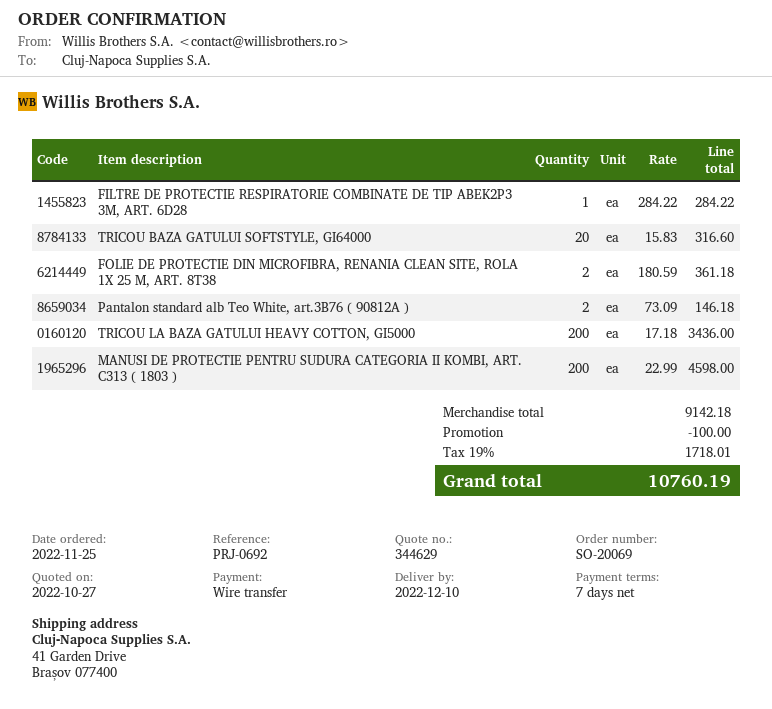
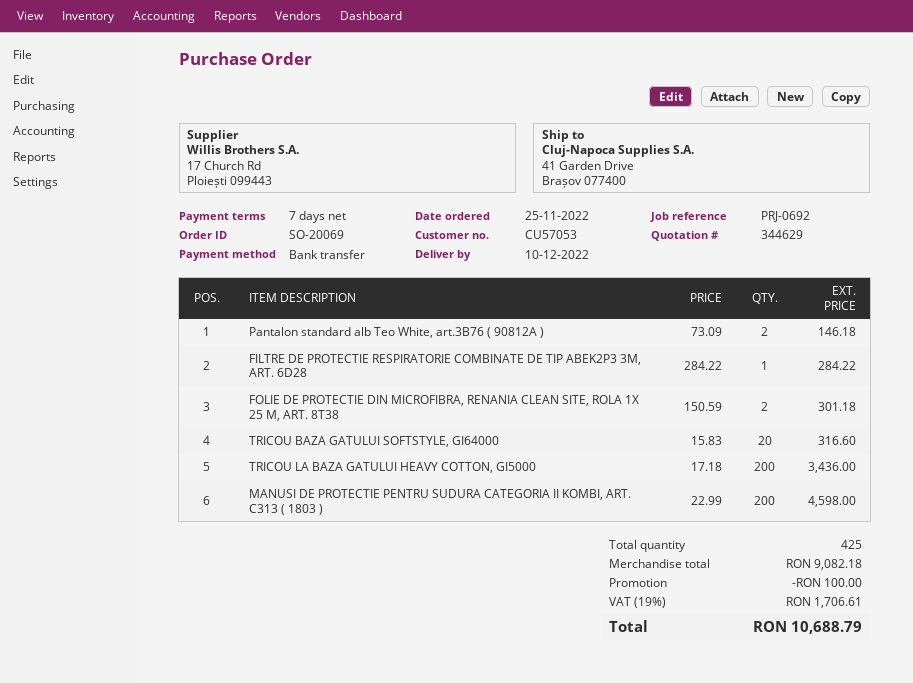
FOLIE DE PROTECTIE DIN MICROFIBRA, RENANIA CLEAN SITE, ROLA 1X 25 M, ART. 8T38: 2 x 180.59 = 361.18 -> 2 x 150.59 = 301.18
subtotal: 9142.18 -> 9082.18
tax: 19% = 1718.01 -> 19% = 1706.61
total: 10760.19 -> 10688.79

